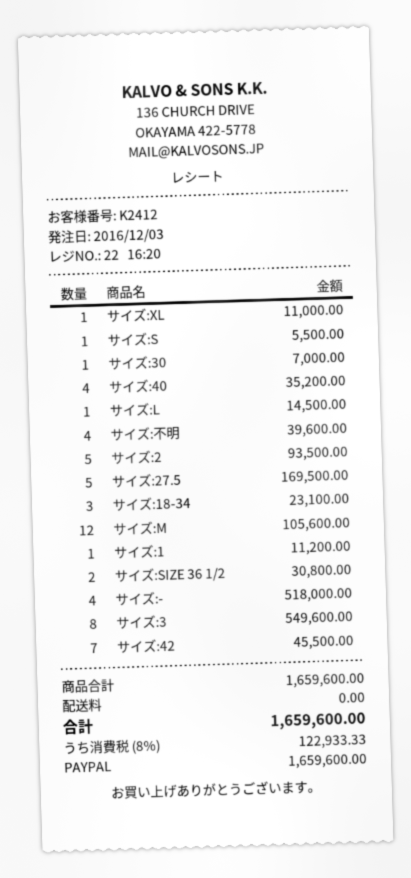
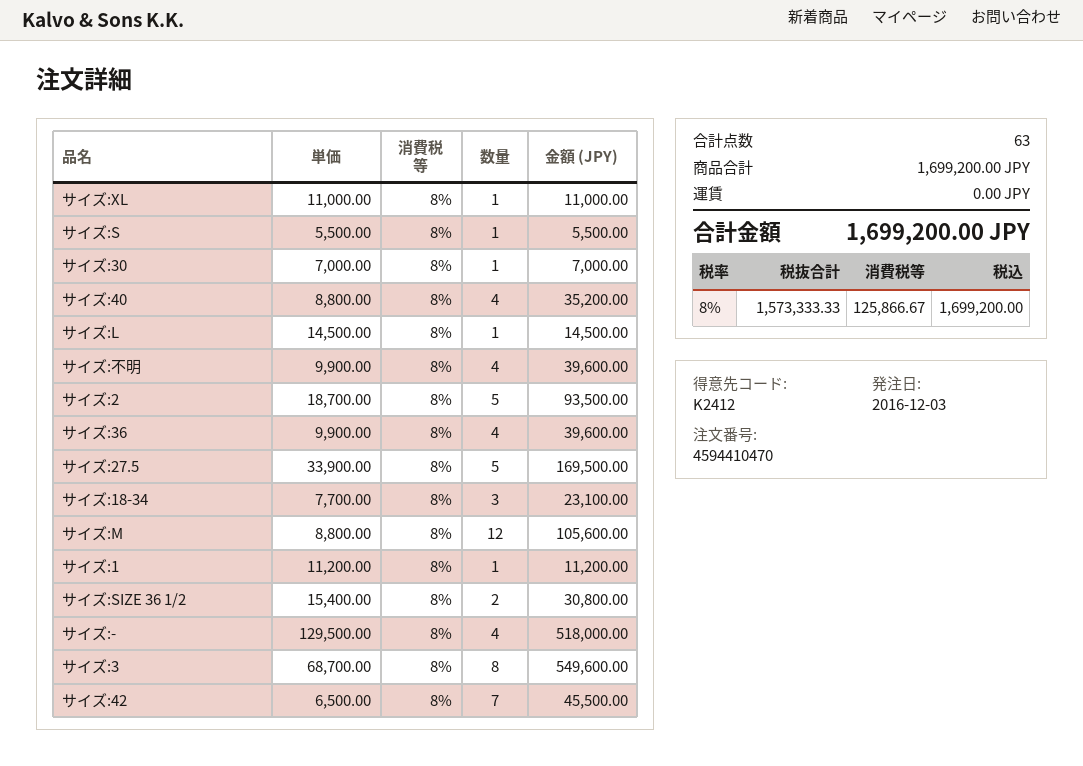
サイズ:36: none -> 4 for 39600.00
subtotal: 1659600.00 -> 1699200.00
tax: 8% = 122933.33 -> 8% = 125866.67
total: 1659600.00 -> 1699200.00

